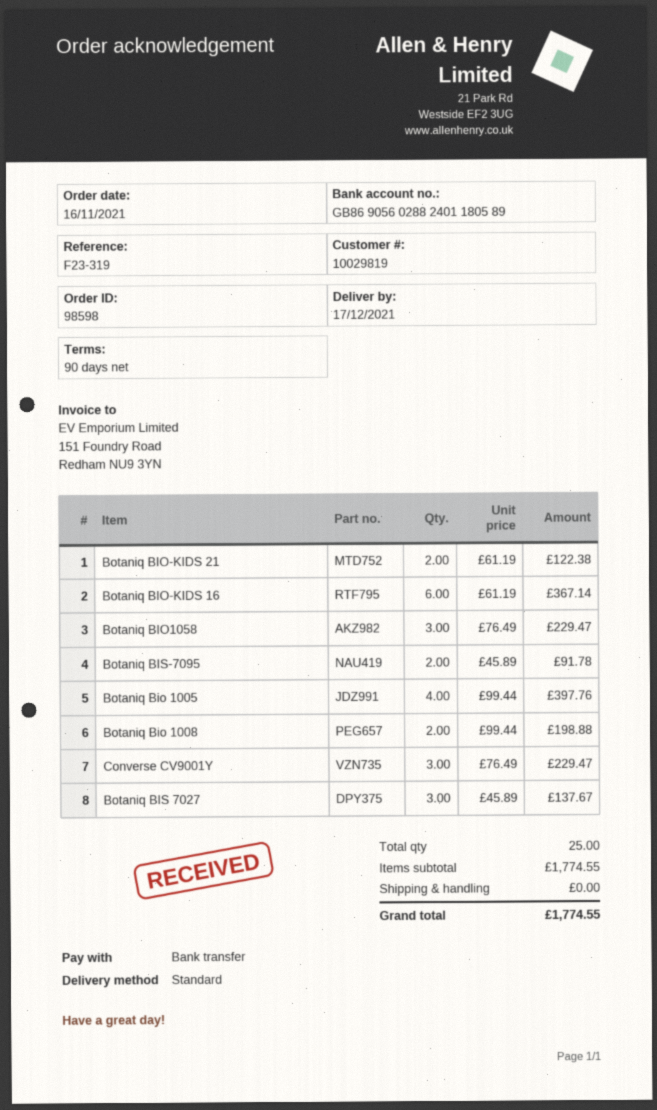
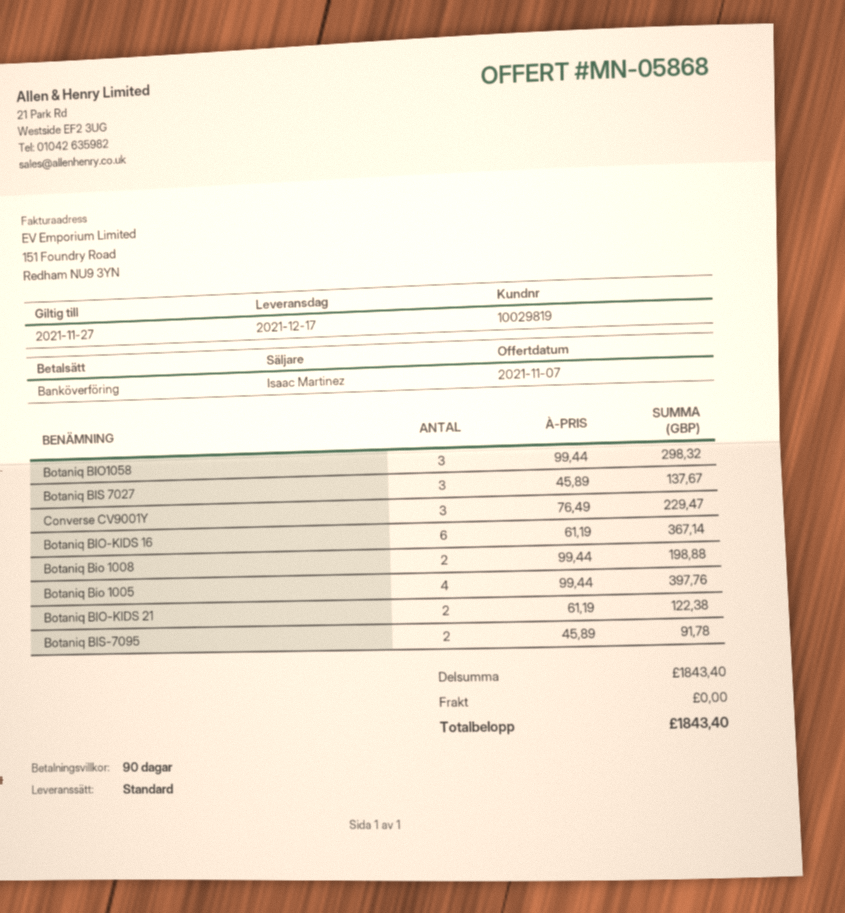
Botaniq BIO1058: 3 x 76.49 = 229.47 -> 3 x 99.44 = 298.32
subtotal: 1774.55 -> 1843.40
total: 1774.55 -> 1843.40

